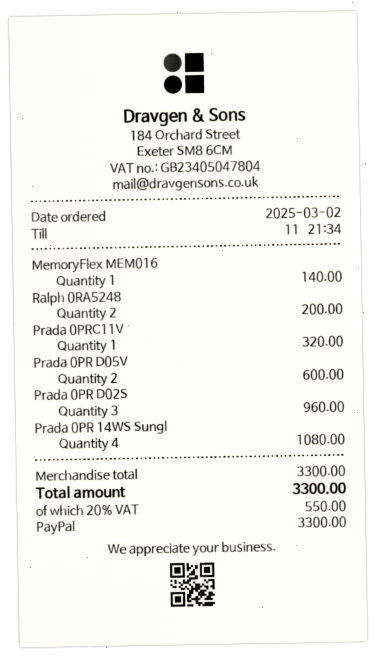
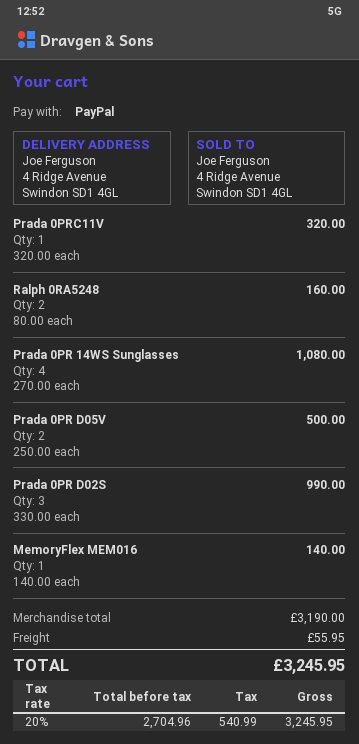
Ralph 0RA5248: 2 for 200.00 -> 2 for 160.00
Prada 0PR D05V: 2 for 600.00 -> 2 for 500.00
Prada 0PR D02S: 3 for 960.00 -> 3 for 990.00
subtotal: 3300.00 -> 3190.00
shipping: none -> 55.95
tax: 20% = 550.00 -> 20% = 540.99
total: 3300.00 -> 3245.95

